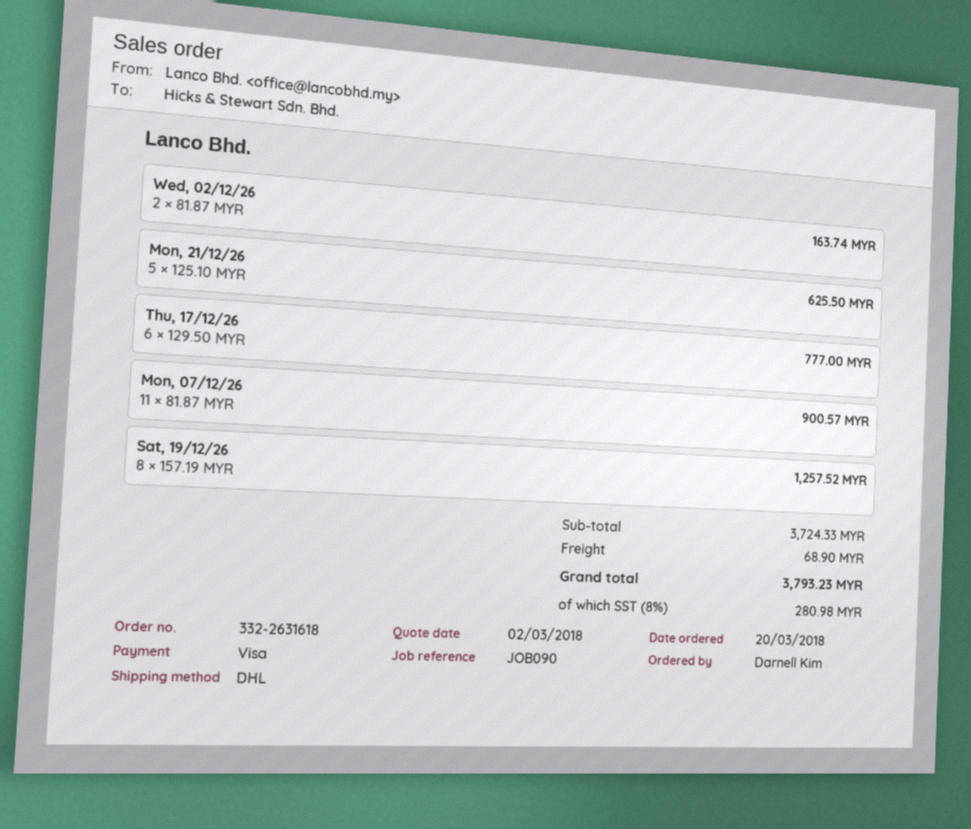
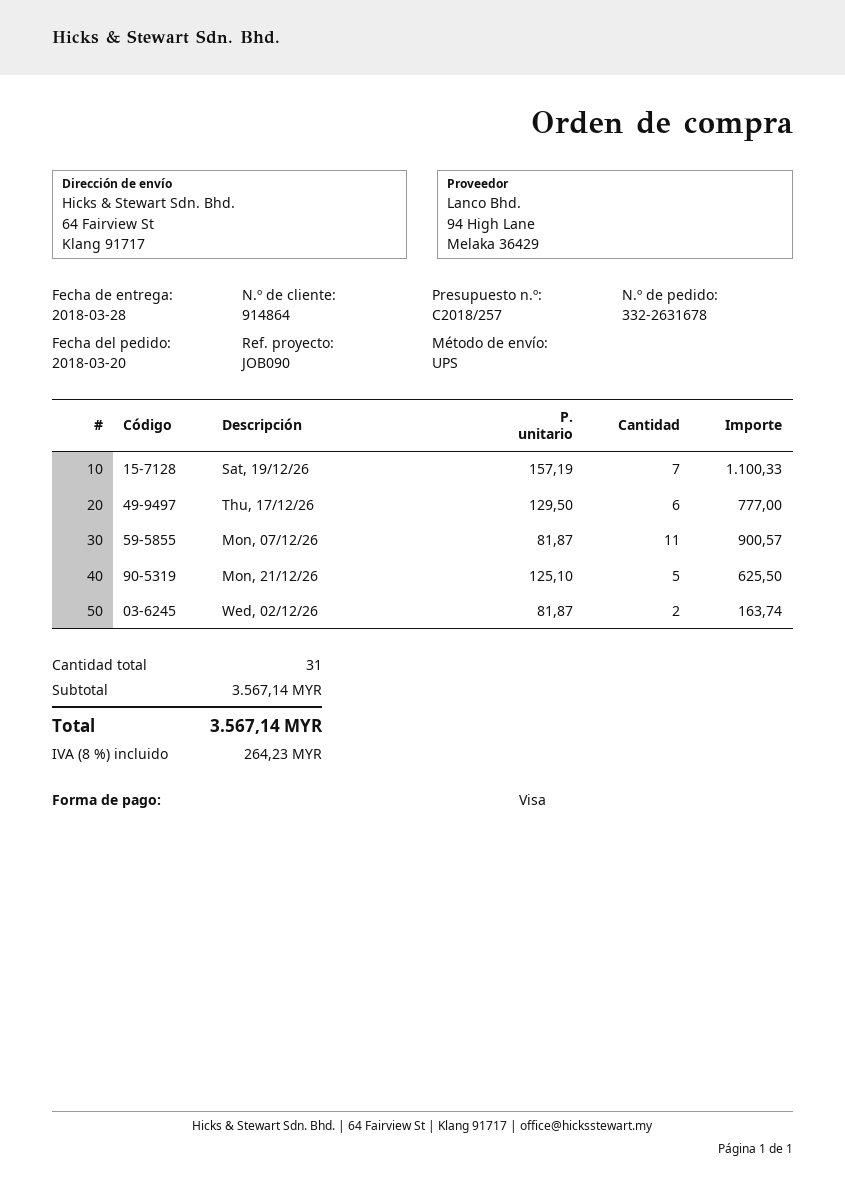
order number: 332-2631618 -> 332-2631678
shipping method: DHL -> UPS
Sat, 19/12/26: 8 x 157.19 = 1257.52 -> 7 x 157.19 = 1100.33
subtotal: 3724.33 -> 3567.14
shipping: 68.90 -> none
tax: 8% = 280.98 -> 8% = 264.23
total: 3793.23 -> 3567.14

